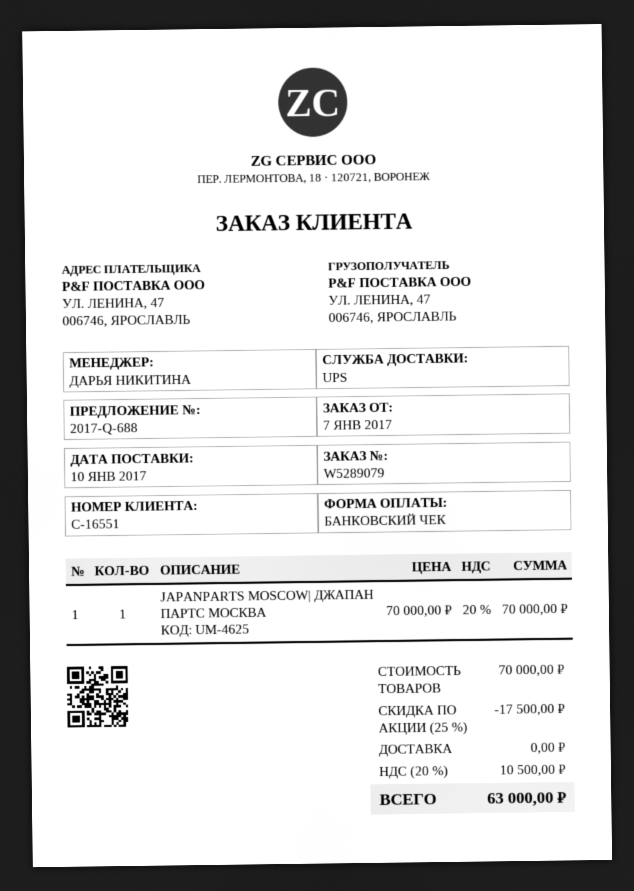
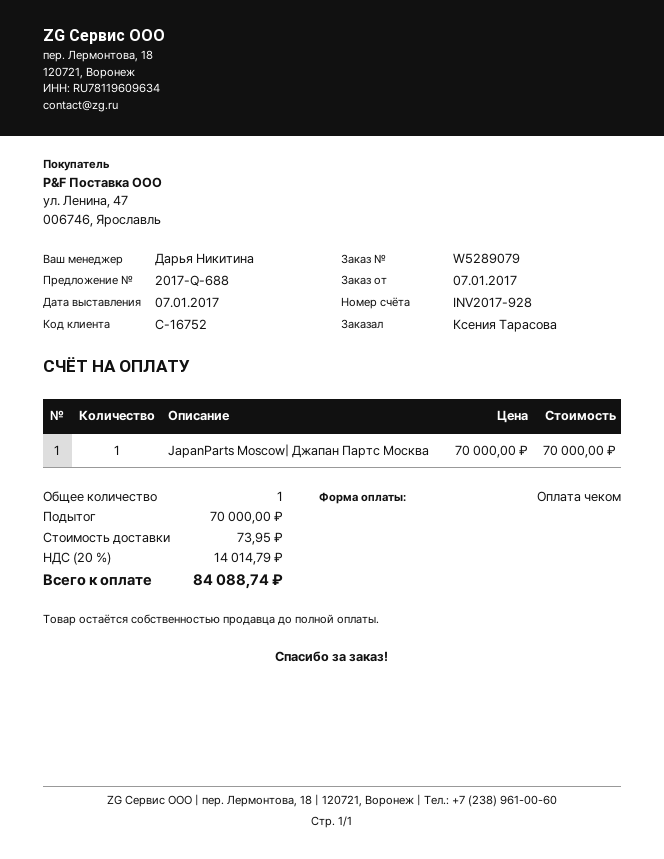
customer number: C-16551 -> C-16752
discount: 25% = 17500.00 -> none
shipping: 0.00 -> 73.95
tax: 20% = 10500.00 -> 20% = 14014.79
total: 63000.00 -> 84088.74

